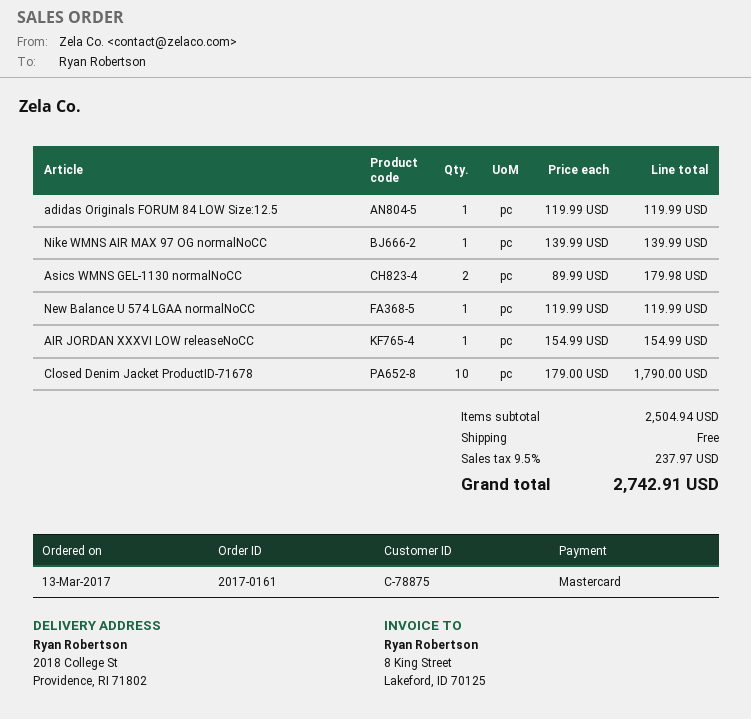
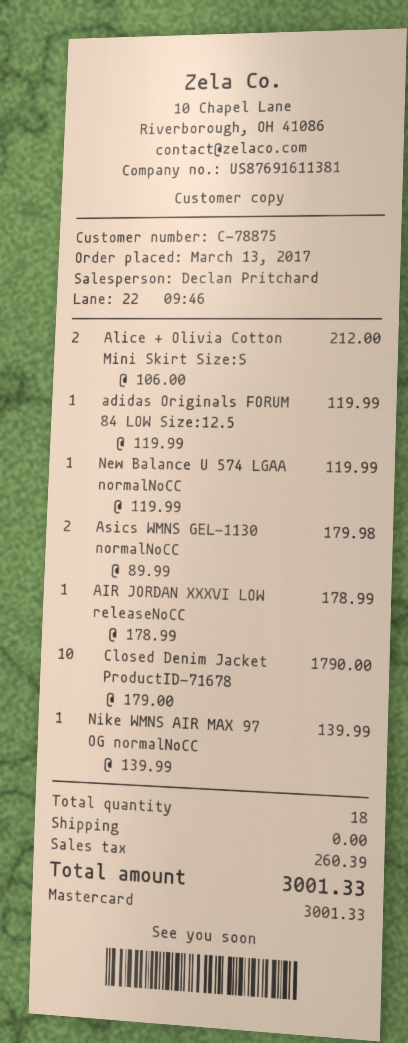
AIR JORDAN XXXVI LOW releaseNoCC: 1 x 154.99 = 154.99 -> 1 x 178.99 = 178.99
Alice + Olivia Cotton Mini Skirt Size:S: none -> 2 x 106.00 = 212.00
tax: 237.97 -> 260.39
total: 2742.91 -> 3001.33

